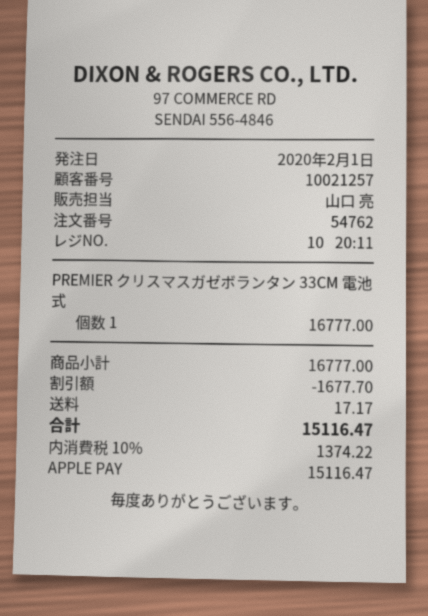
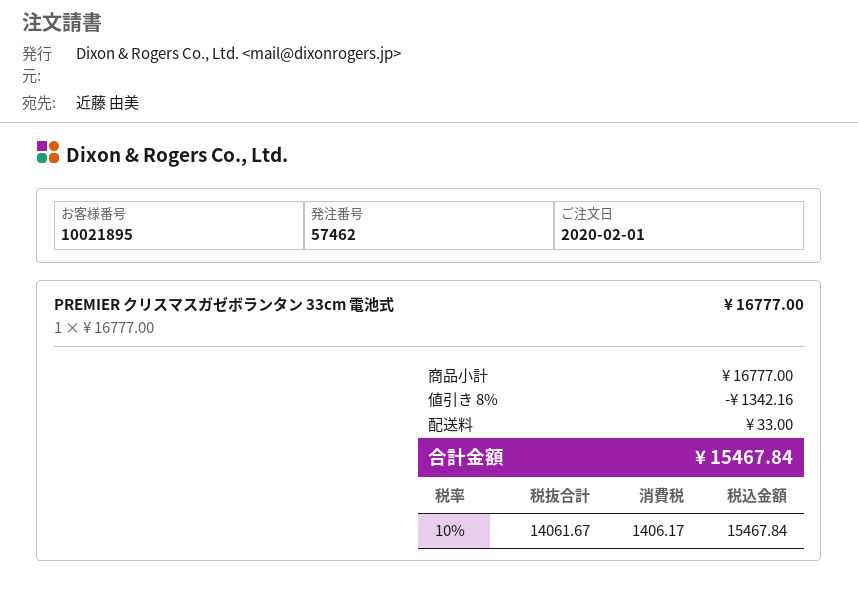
order number: 54762 -> 57462
customer number: 10021257 -> 10021895
discount: 1677.70 -> 1342.16
shipping: 17.17 -> 33.00
tax: 10% = 1374.22 -> 10% = 1406.17
total: 15116.47 -> 15467.84

